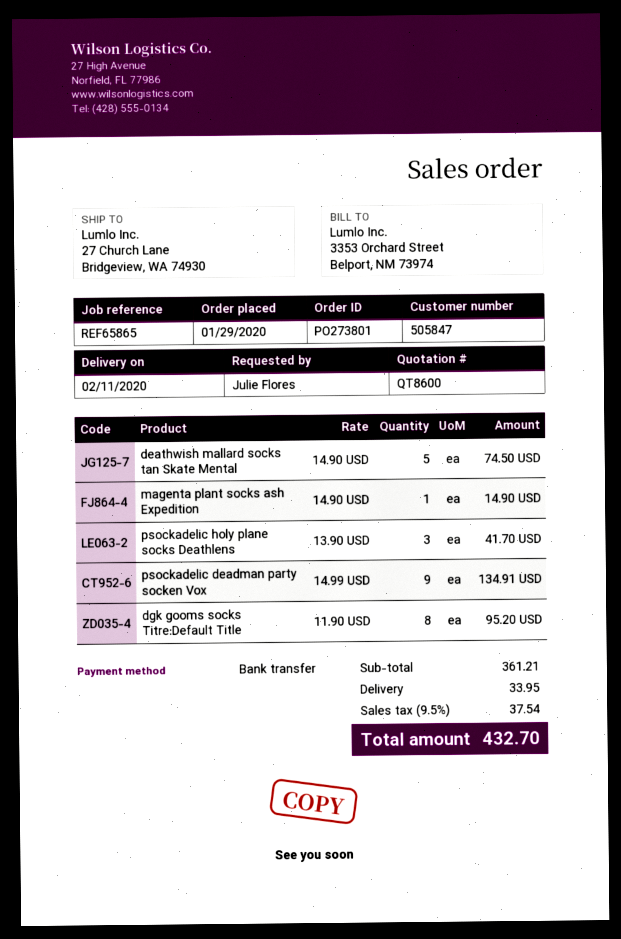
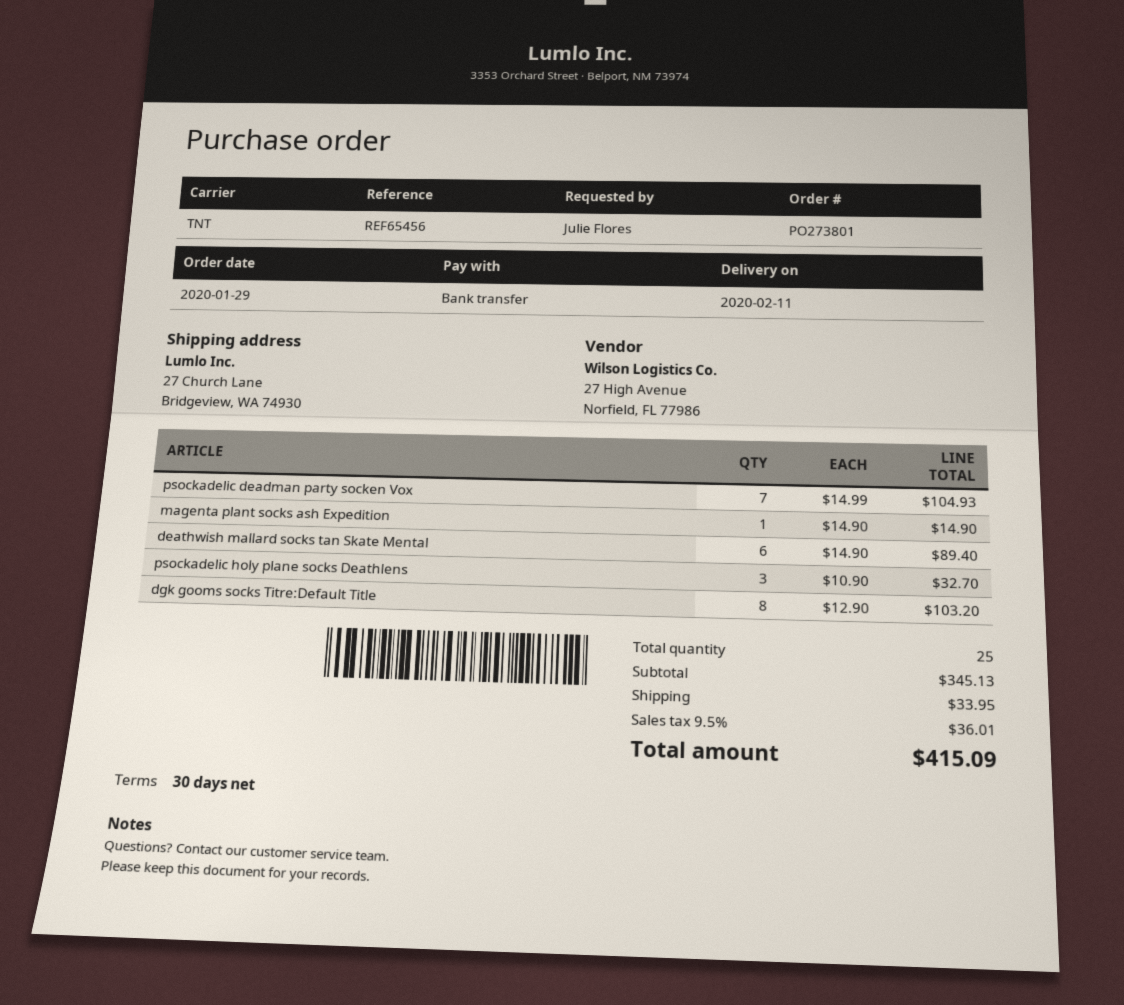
reference: REF65865 -> REF65456
deathwish mallard socks tan Skate Mental: 5 x 14.90 = 74.50 -> 6 x 14.90 = 89.40
psockadelic holy plane socks Deathlens: 3 x 13.90 = 41.70 -> 3 x 10.90 = 32.70
psockadelic deadman party socken Vox: 9 x 14.99 = 134.91 -> 7 x 14.99 = 104.93
dgk gooms socks Titre:Default Title: 8 x 11.90 = 95.20 -> 8 x 12.90 = 103.20
subtotal: 361.21 -> 345.13
tax: 9.5% = 37.54 -> 9.5% = 36.01
total: 432.70 -> 415.09

